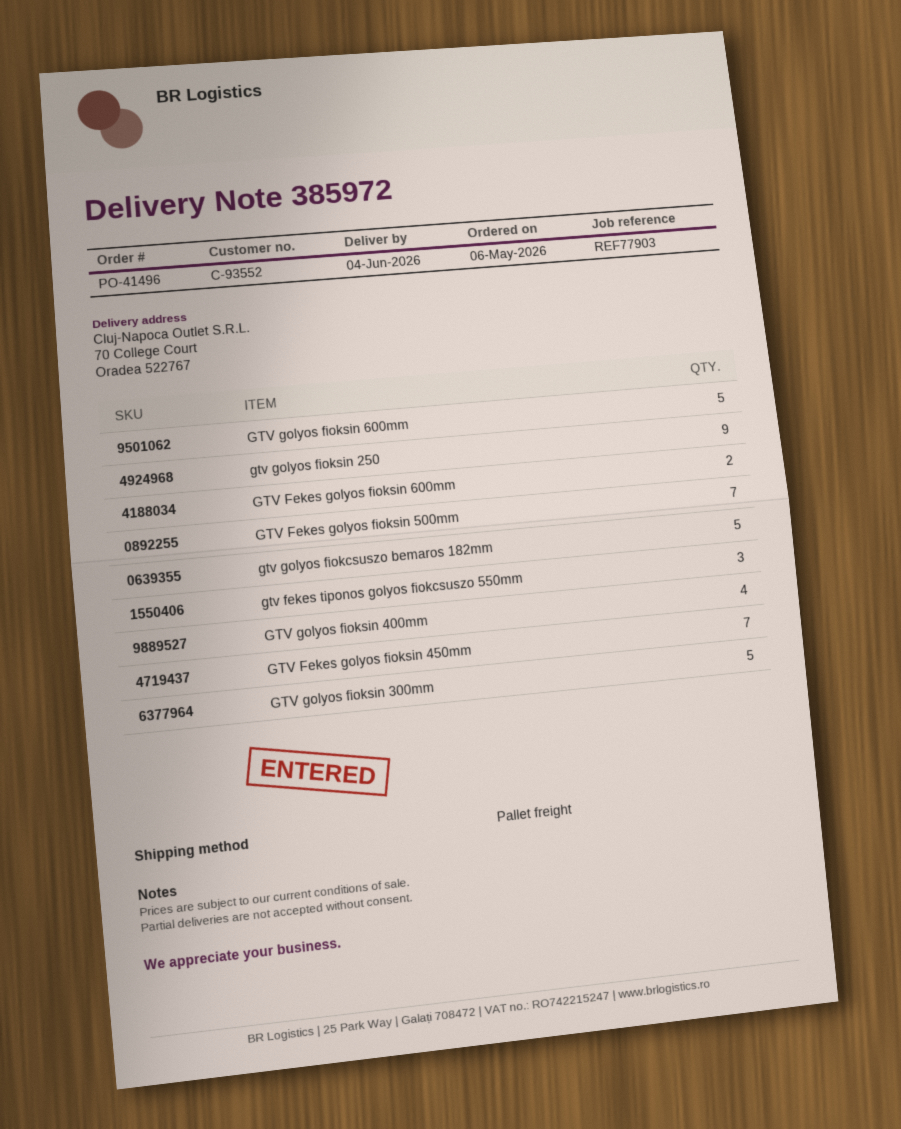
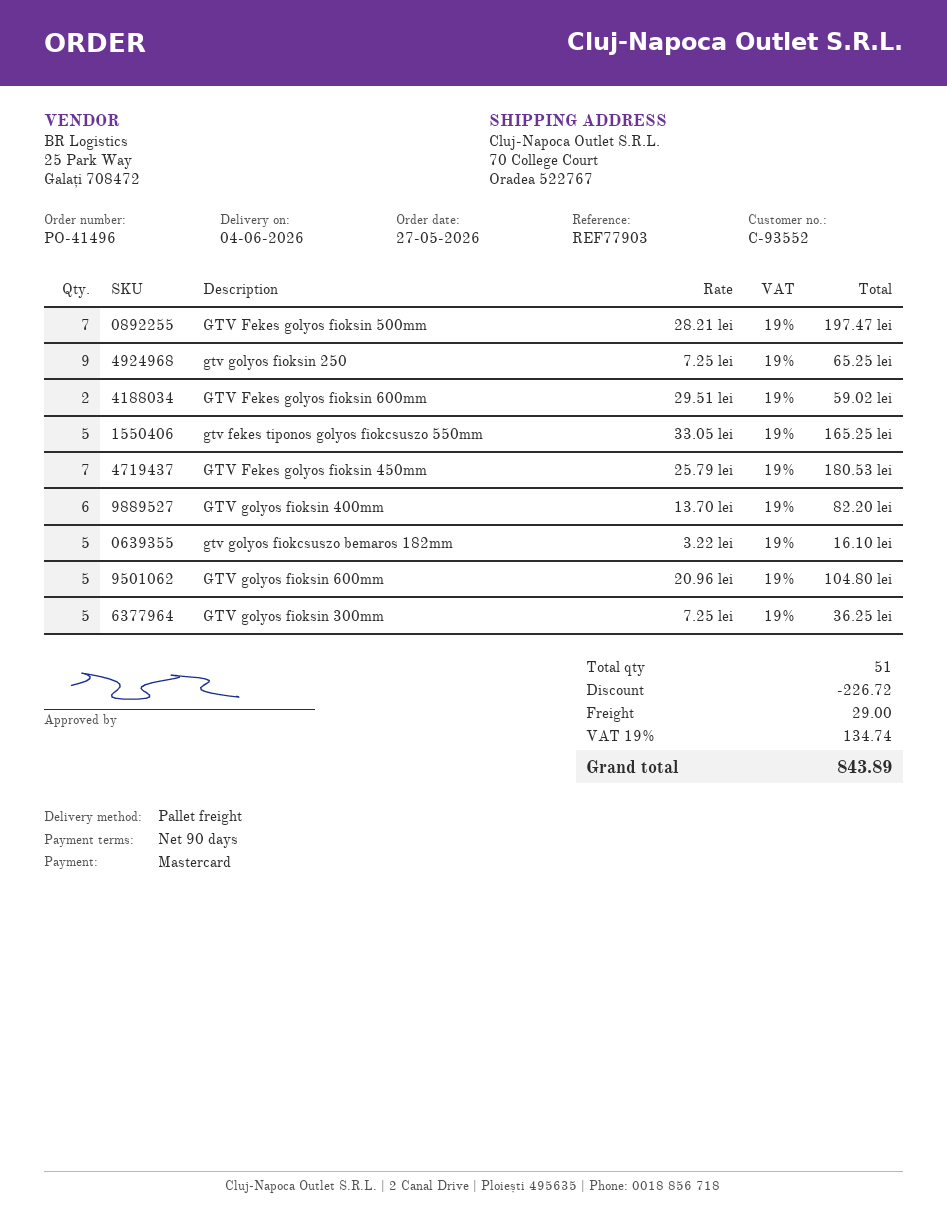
order date: 2026-05-06 -> 2026-05-27
gtv fekes tiponos golyos fiokcsuszo 550mm: 3 -> 5
GTV golyos fioksin 400mm: 4 -> 6

